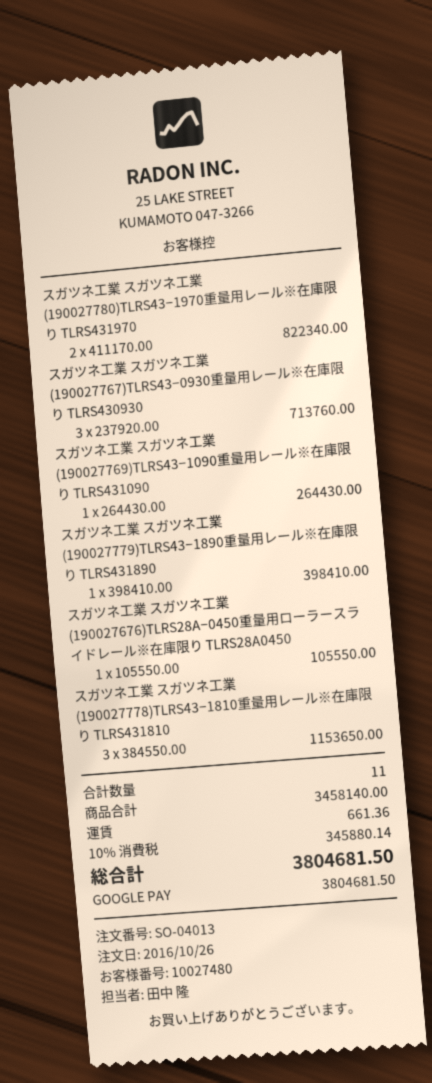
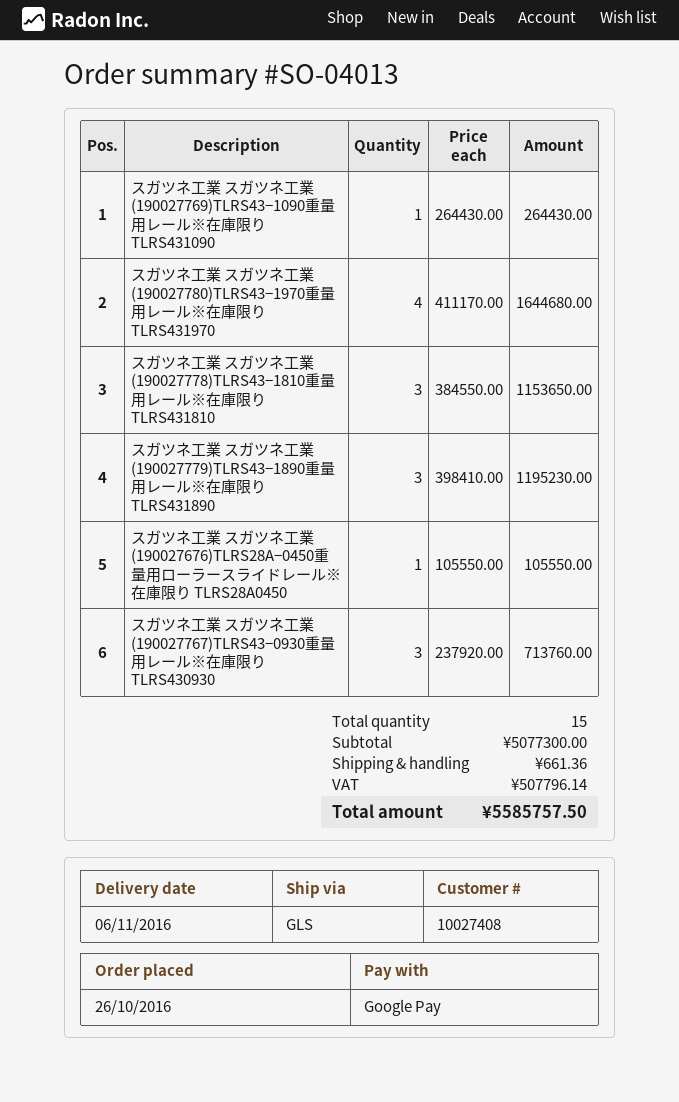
customer number: 10027480 -> 10027408
スガツネ工業 スガツネ工業 (190027780)TLRS43−1970重量用レール※在庫限り TLRS431970: 2 x 411170.00 = 822340.00 -> 4 x 411170.00 = 1644680.00
スガツネ工業 スガツネ工業 (190027779)TLRS43−1890重量用レール※在庫限り TLRS431890: 1 x 398410.00 = 398410.00 -> 3 x 398410.00 = 1195230.00
total quantity: 11 -> 15
subtotal: 3458140.00 -> 5077300.00
tax: 345880.14 -> 507796.14
total: 3804681.50 -> 5585757.50

